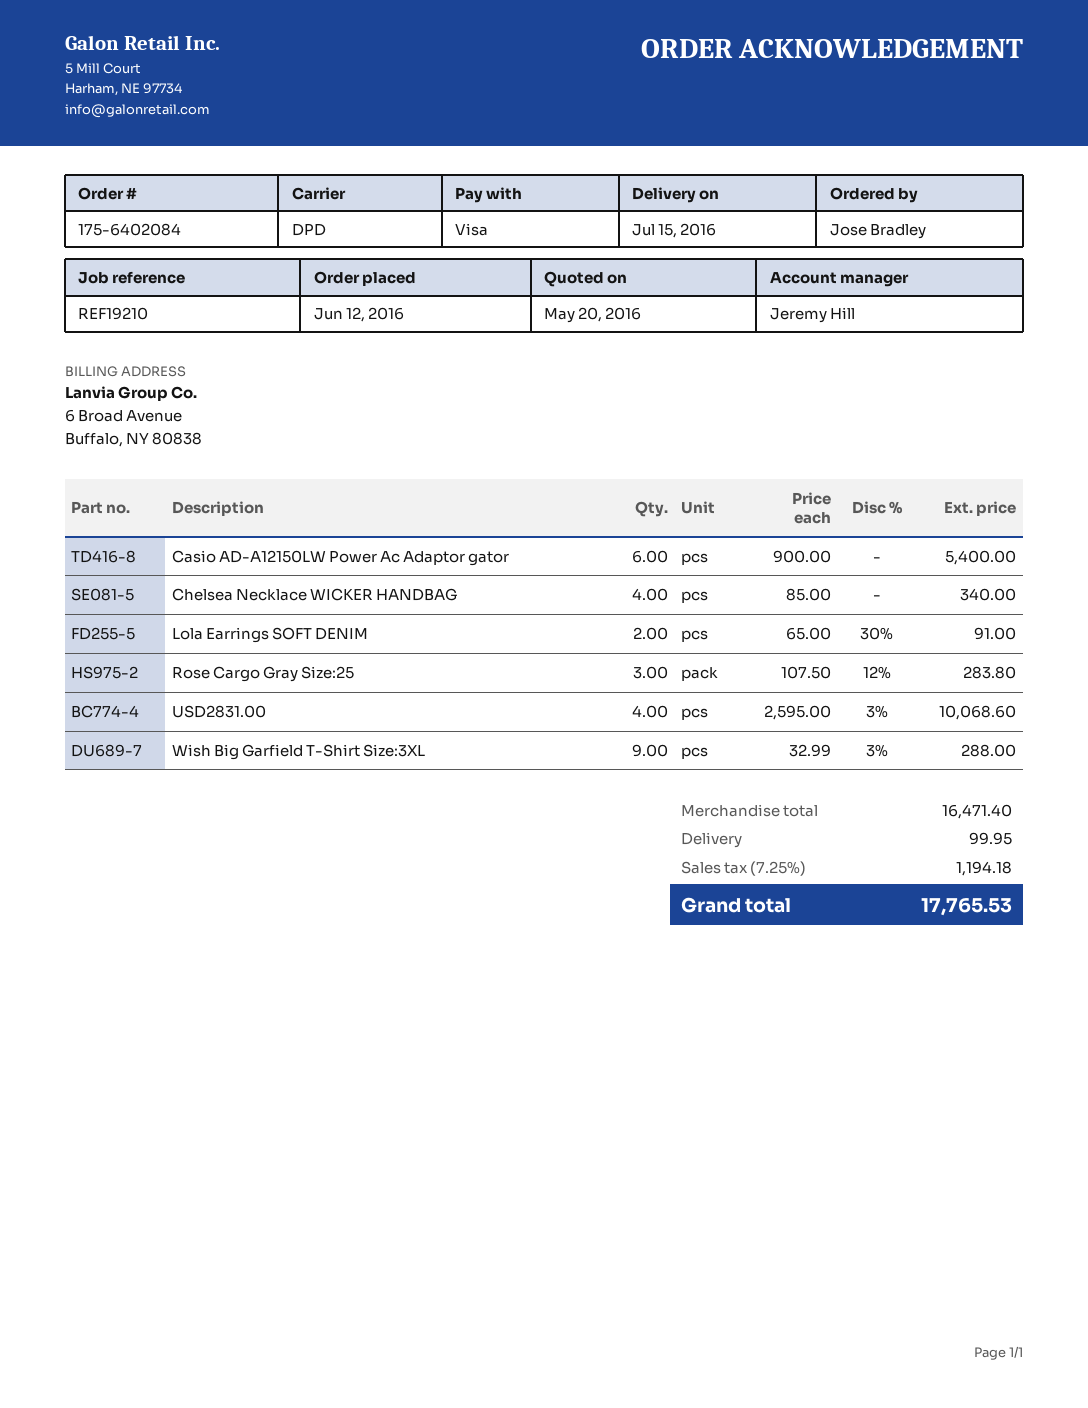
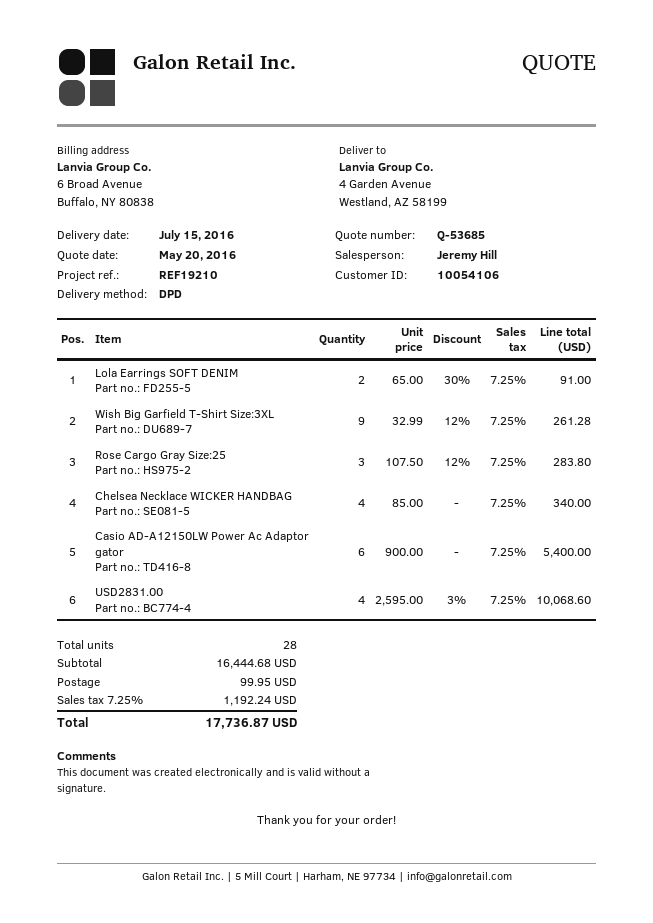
Wish Big Garfield T-Shirt Size:3XL: 9 x 32.99 - 3% = 288.00 -> 9 x 32.99 - 12% = 261.28
subtotal: 16471.40 -> 16444.68
tax: 7.25% = 1194.18 -> 7.25% = 1192.24
total: 17765.53 -> 17736.87

